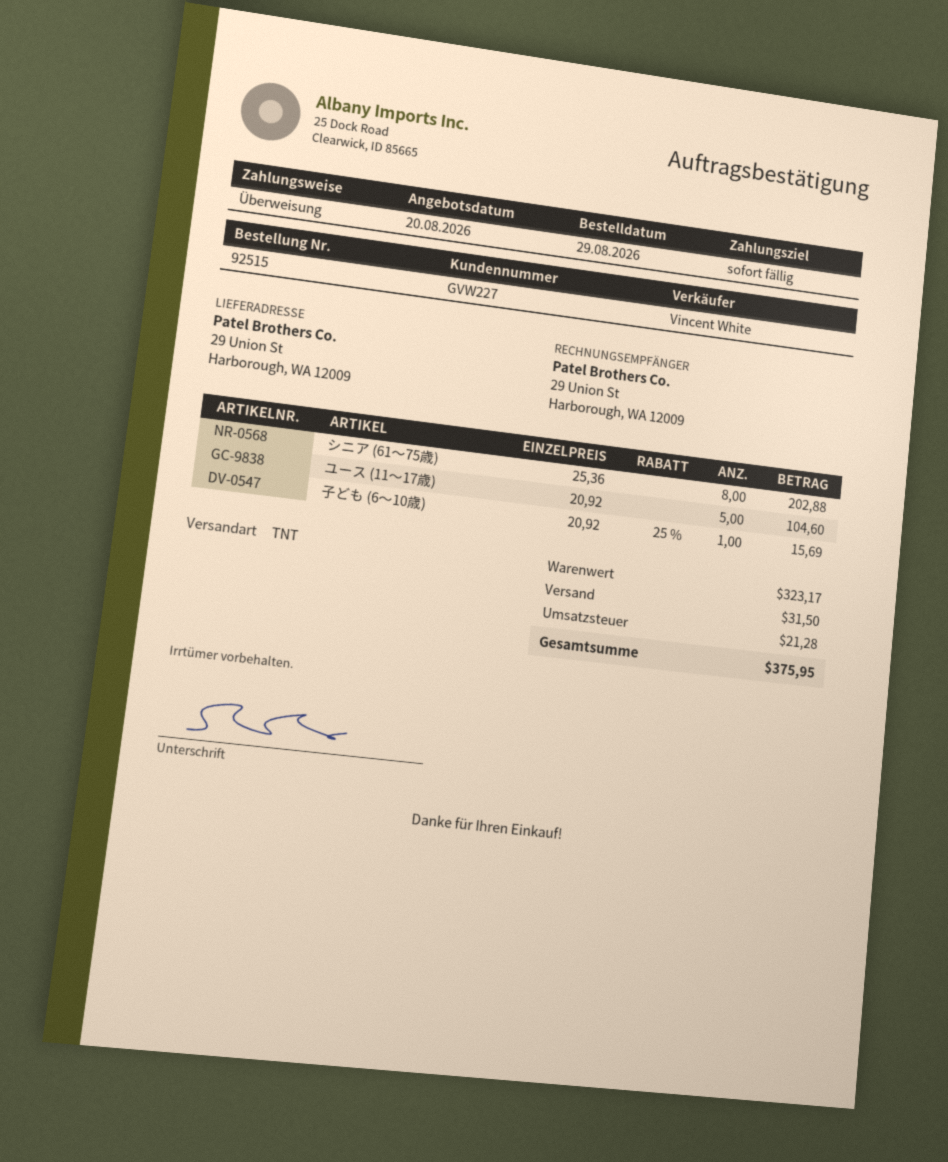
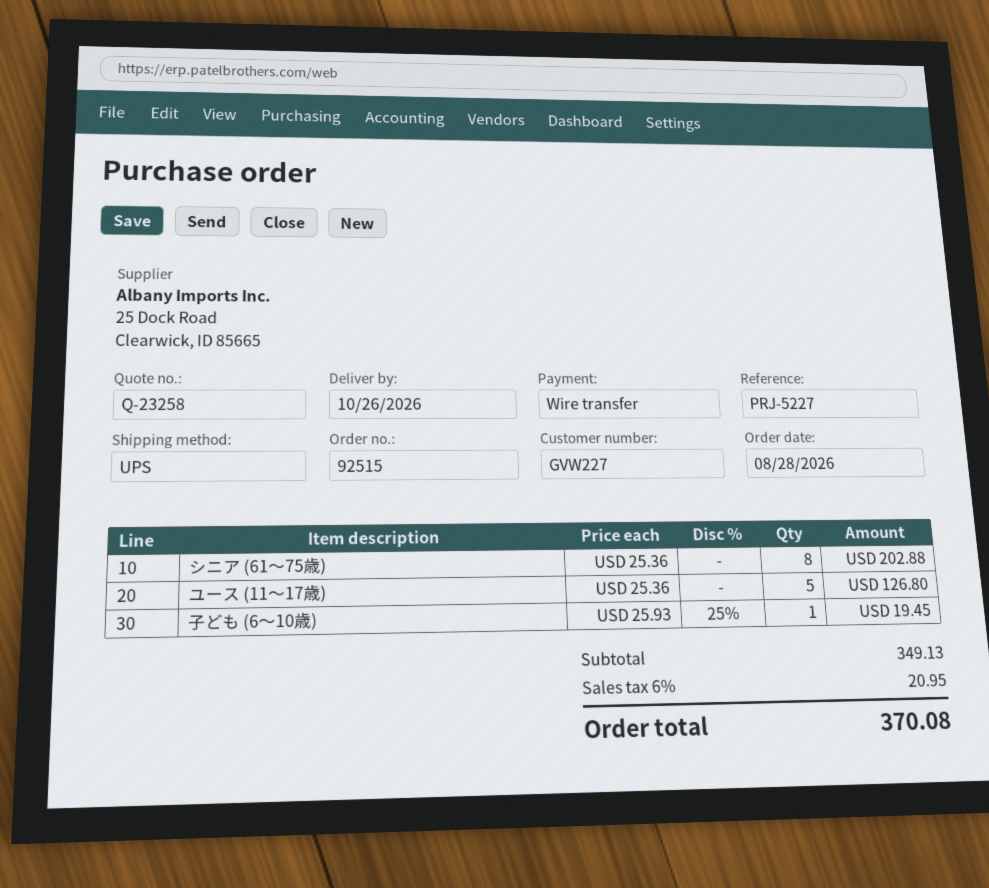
order date: 2026-08-29 -> 2026-08-28
shipping method: TNT -> UPS
ユース (11〜17歳): 5 x 20.92 = 104.60 -> 5 x 25.36 = 126.80
子ども (6〜10歳): 1 x 20.92 - 25% = 15.69 -> 1 x 25.93 - 25% = 19.45
subtotal: 323.17 -> 349.13
shipping: 31.50 -> none
tax: 21.28 -> 20.95
total: 375.95 -> 370.08

